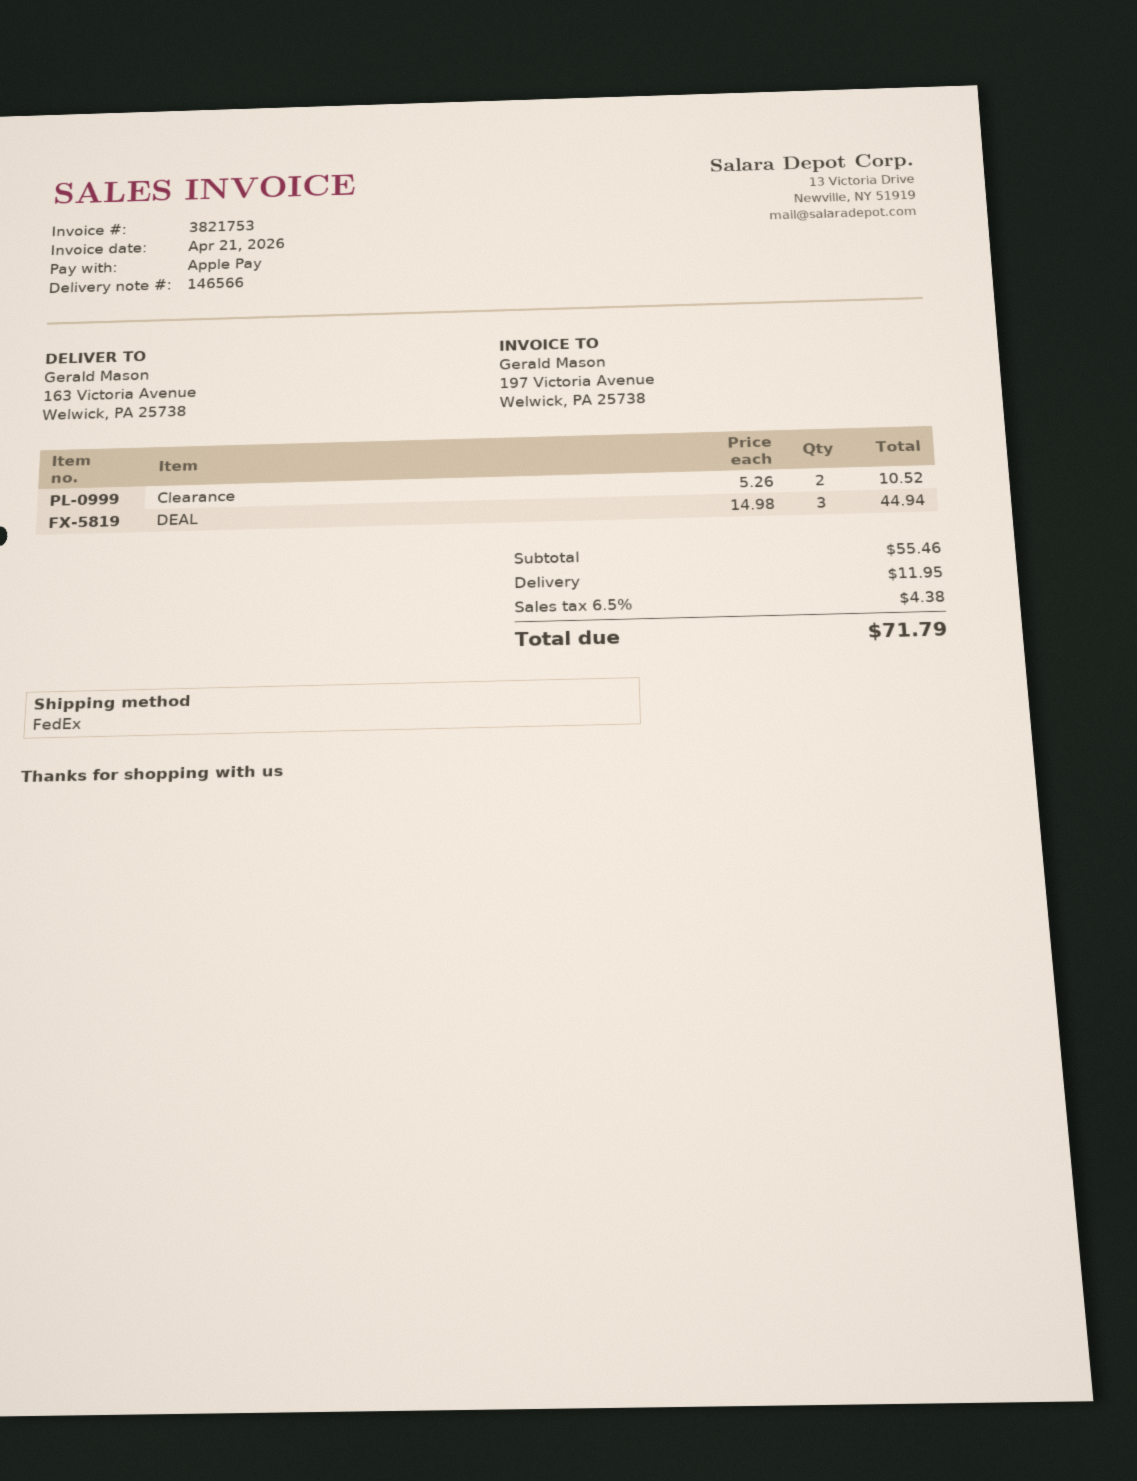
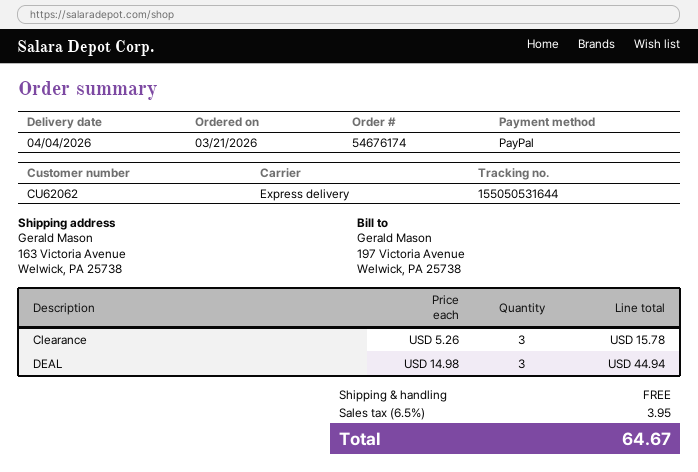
payment method: Apple Pay -> PayPal
shipping method: FedEx -> express
Clearance: 2 x 5.26 = 10.52 -> 3 x 5.26 = 15.78
shipping: 11.95 -> 0.00
tax: 6.5% = 4.38 -> 6.5% = 3.95
total: 71.79 -> 64.67

